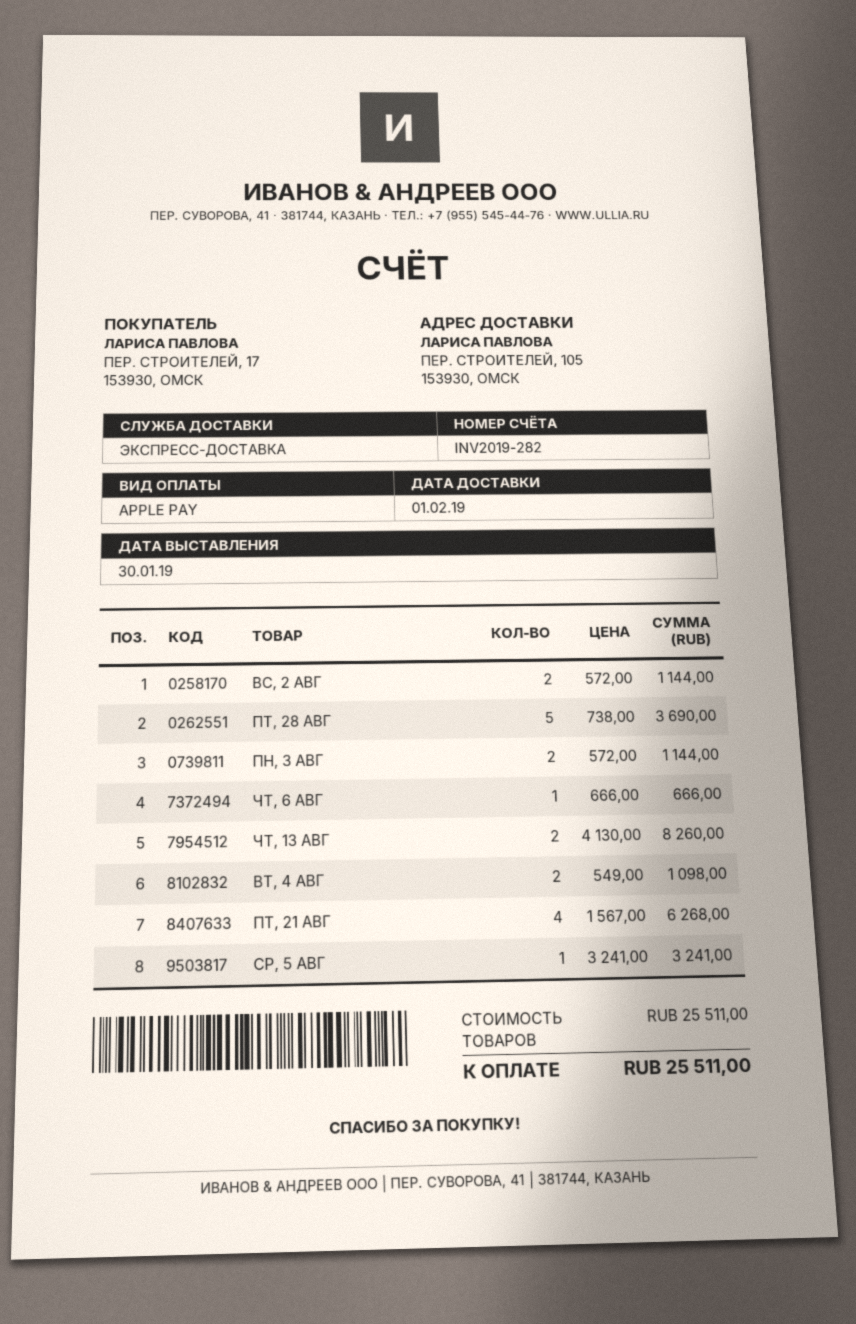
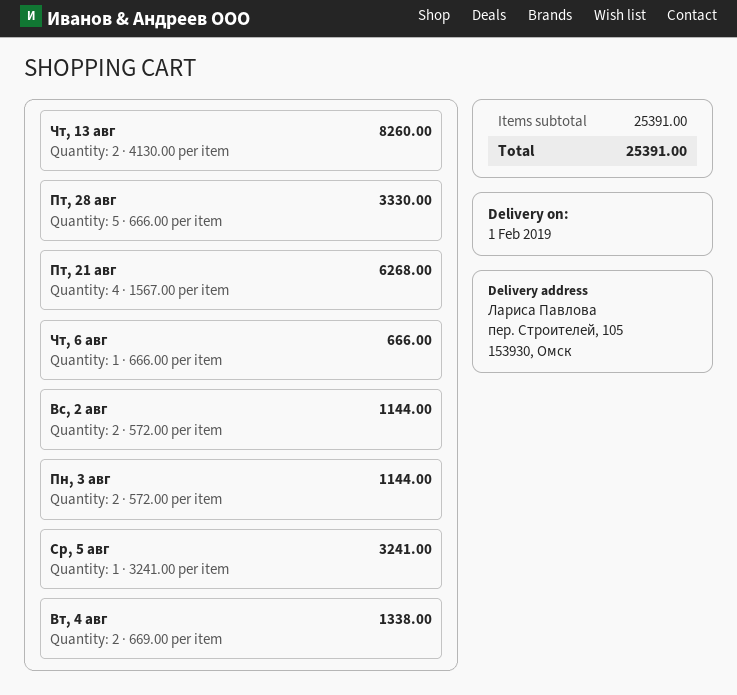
ПТ, 28 АВГ: 5 x 738.00 = 3690.00 -> 5 x 666.00 = 3330.00
ВТ, 4 АВГ: 2 x 549.00 = 1098.00 -> 2 x 669.00 = 1338.00
subtotal: 25511.00 -> 25391.00
total: 25511.00 -> 25391.00

